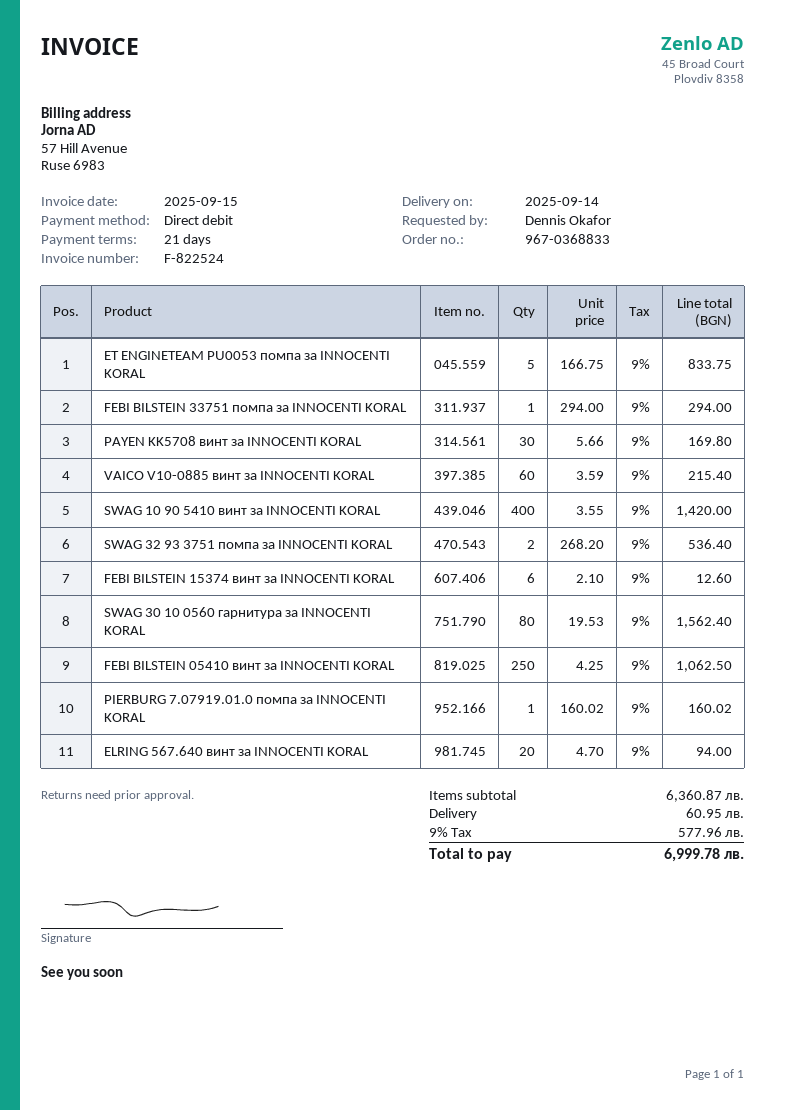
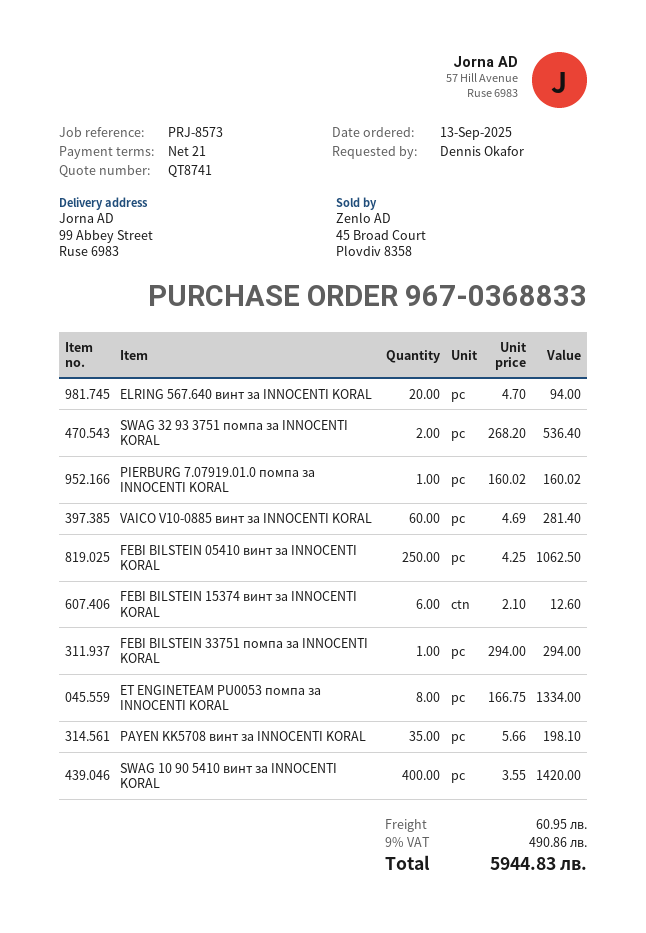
ET ENGINETEAM PU0053 помпа за INNOCENTI KORAL: 5 x 166.75 = 833.75 -> 8 x 166.75 = 1334.00
PAYEN KK5708 винт за INNOCENTI KORAL: 30 x 5.66 = 169.80 -> 35 x 5.66 = 198.10
VAICO V10-0885 винт за INNOCENTI KORAL: 60 x 3.59 = 215.40 -> 60 x 4.69 = 281.40
SWAG 30 10 0560 гарнитура за INNOCENTI KORAL: 80 x 19.53 = 1562.40 -> none
tax: 9% = 577.96 -> 9% = 490.86
total: 6999.78 -> 5944.83

